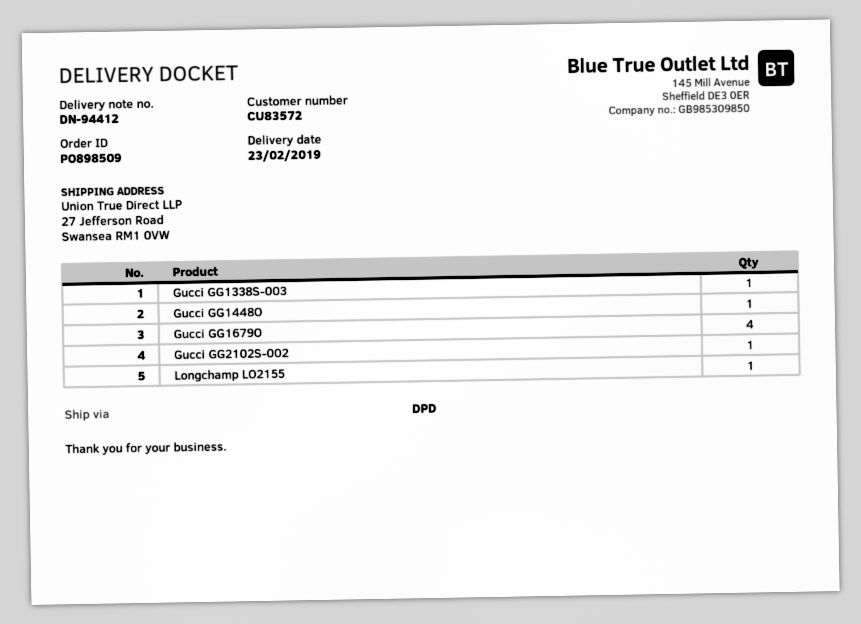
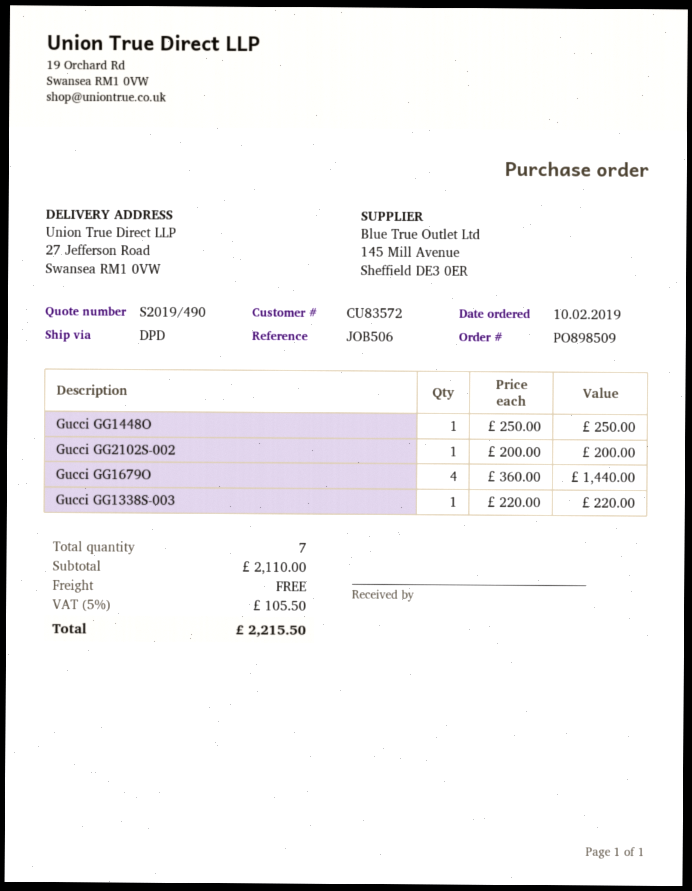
Longchamp LO2155: 1 -> none

